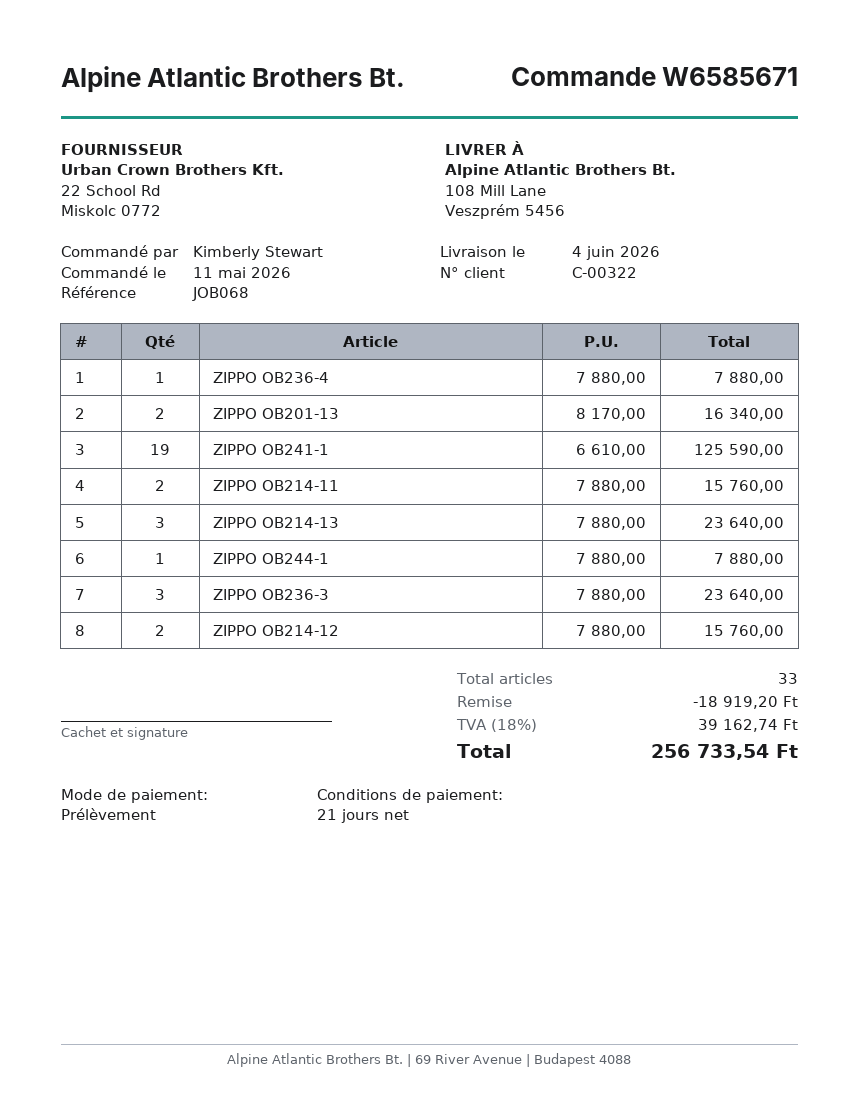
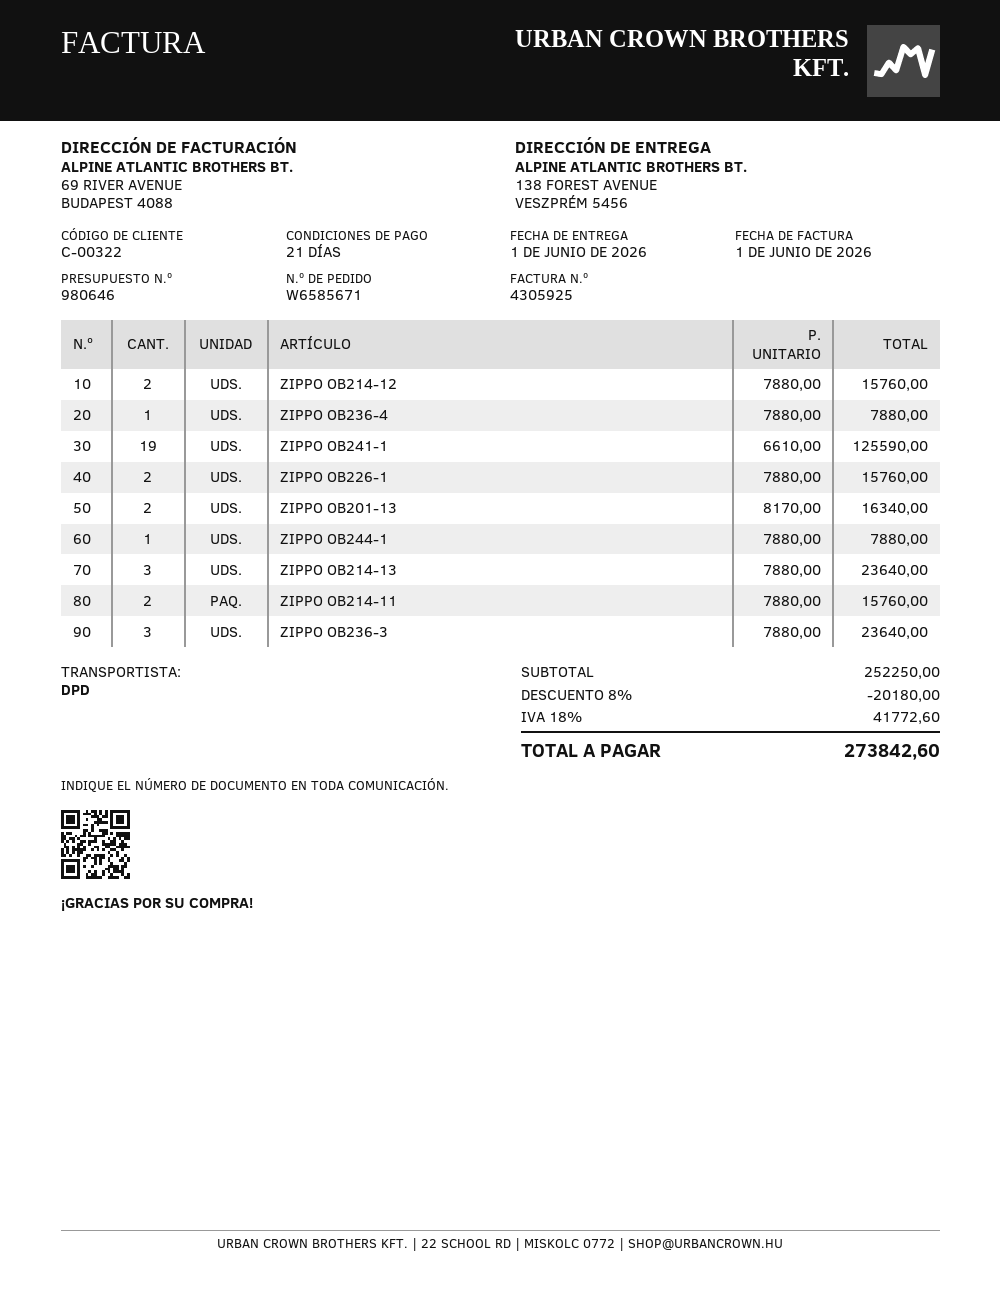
delivery date: 2026-06-04 -> 2026-06-01
ship to: 108 Mill Lane, Veszprém 5456 -> 138 FOREST AVENUE, VESZPRÉM 5456
ZIPPO OB226-1: none -> 2 x 7880.00 = 15760.00
discount: 18919.20 -> 20180.00
tax: 18% = 39162.74 -> 18% = 41772.60
total: 256733.54 -> 273842.60

